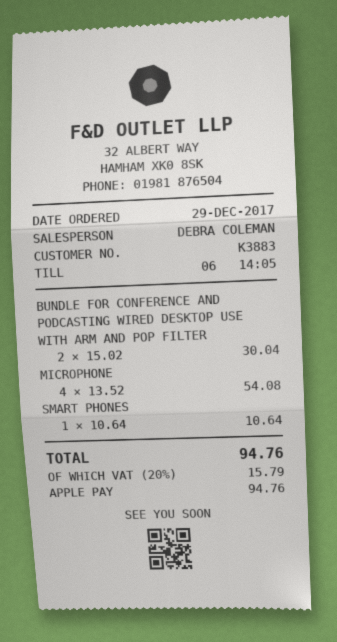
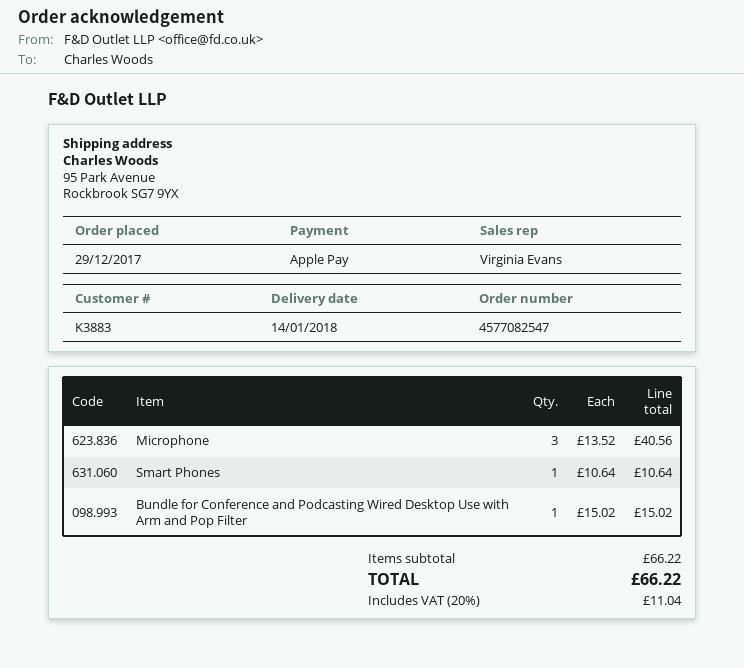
sales rep: DEBRA COLEMAN -> Virginia Evans
BUNDLE FOR CONFERENCE AND PODCASTING WIRED DESKTOP USE WITH ARM AND POP FILTER: 2 x 15.02 = 30.04 -> 1 x 15.02 = 15.02
MICROPHONE: 4 x 13.52 = 54.08 -> 3 x 13.52 = 40.56
tax: 20% = 15.79 -> 20% = 11.04
total: 94.76 -> 66.22

